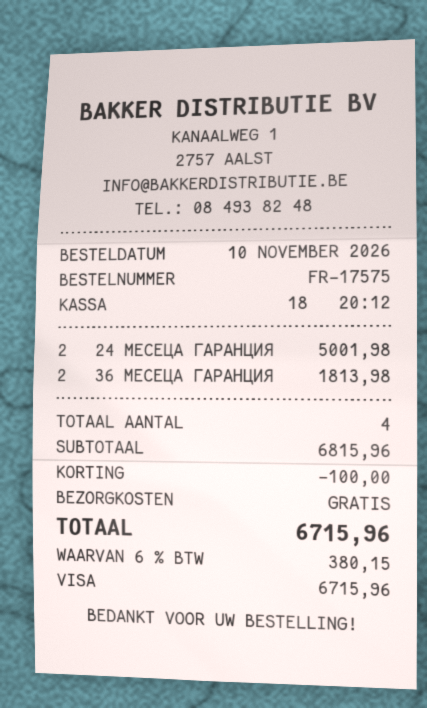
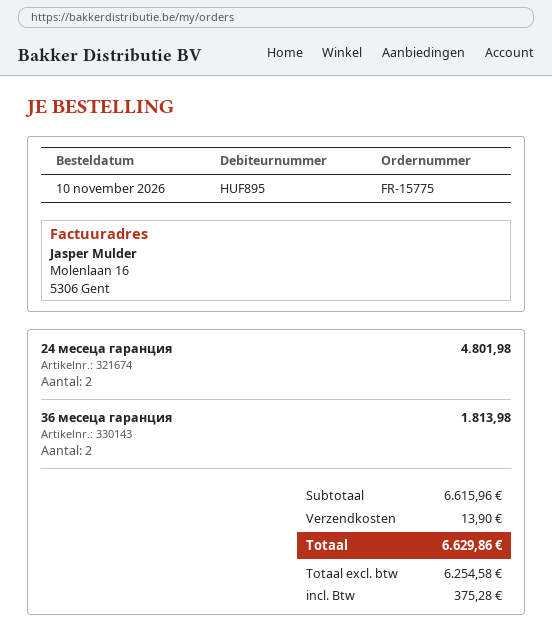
order number: FR-17575 -> FR-15775
24 МЕСЕЦА ГАРАНЦИЯ: 2 for 5001.98 -> 2 for 4801.98
subtotal: 6815.96 -> 6615.96
discount: 100.00 -> none
shipping: 0.00 -> 13.90
tax: 380.15 -> 375.28
total: 6715.96 -> 6629.86

